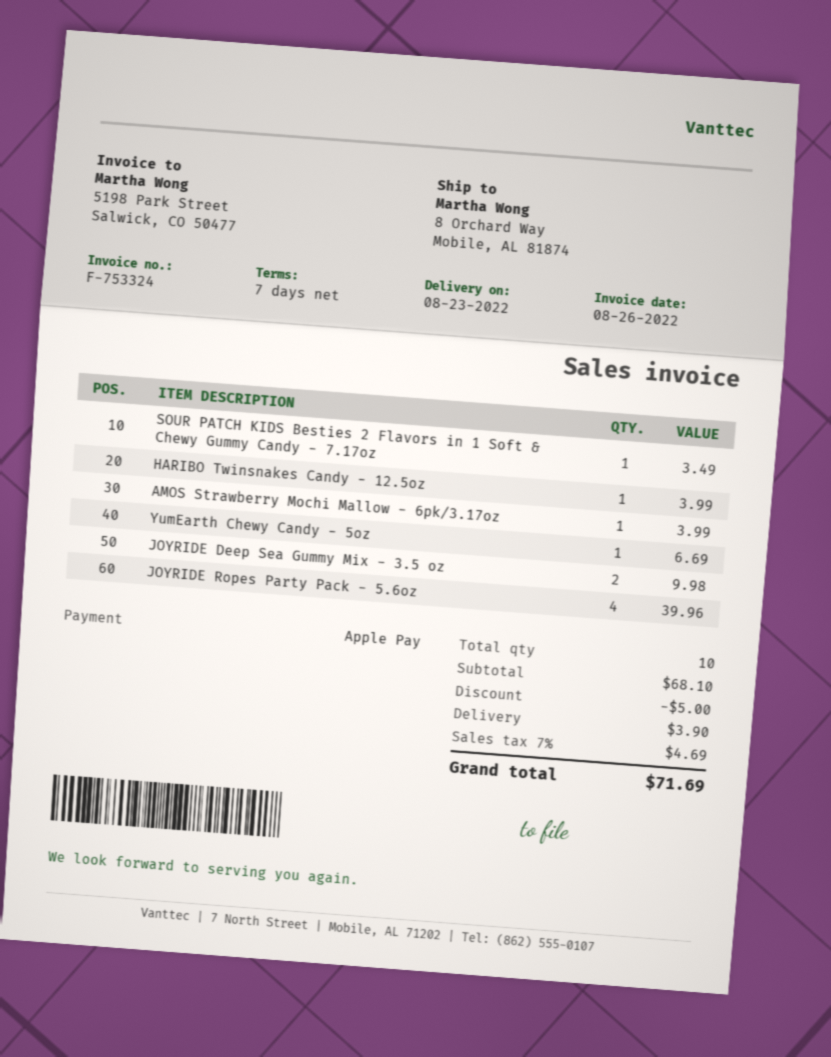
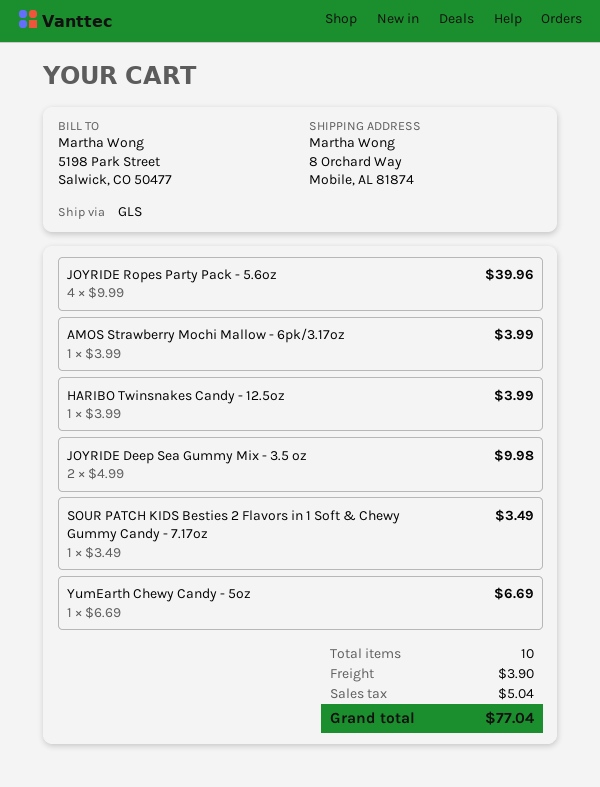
discount: 5.00 -> none
tax: 4.69 -> 5.04
total: 71.69 -> 77.04

